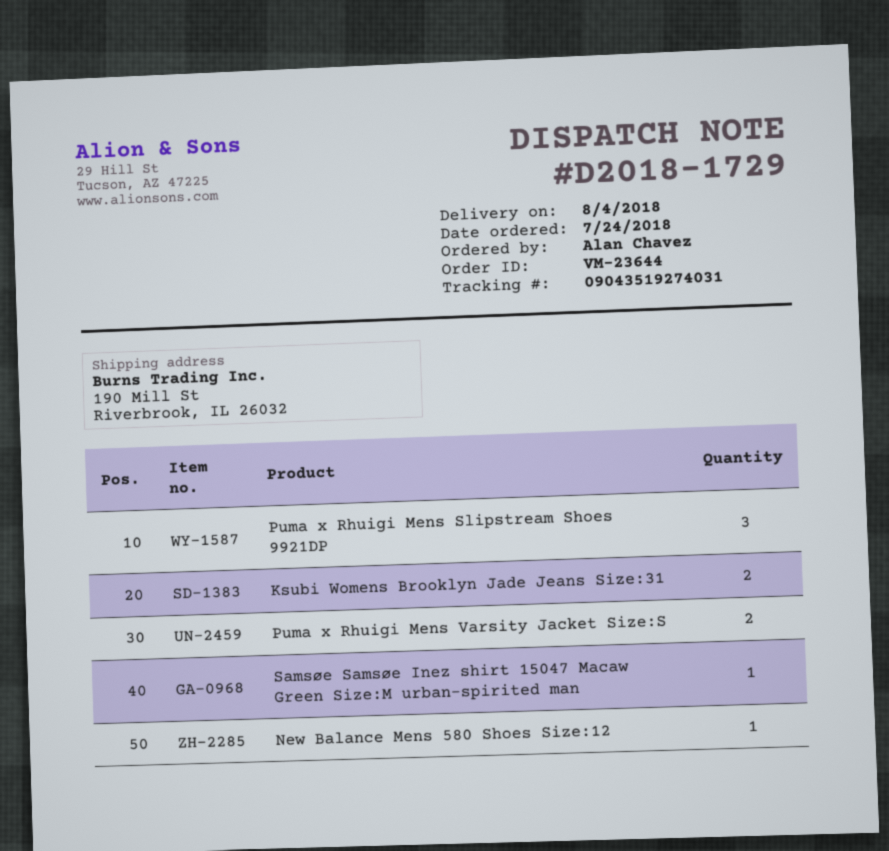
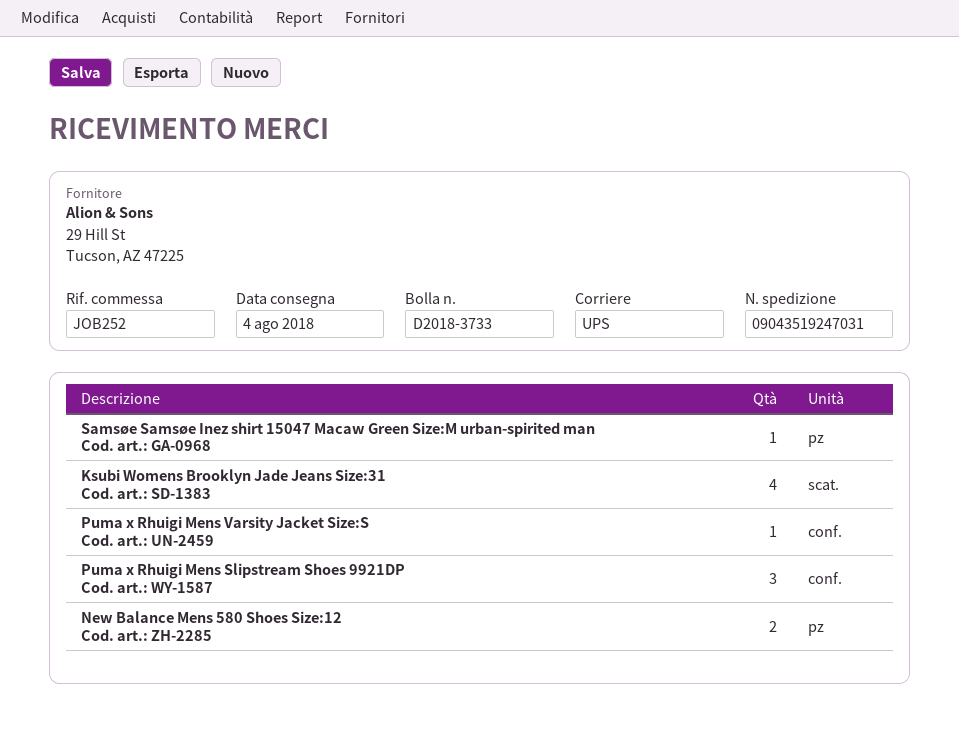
delivery note number: D2018-1729 -> D2018-3733
tracking number: 09043519274031 -> 09043519247031
Ksubi Womens Brooklyn Jade Jeans Size:31: 2 -> 4
Puma x Rhuigi Mens Varsity Jacket Size:S: 2 -> 1
New Balance Mens 580 Shoes Size:12: 1 -> 2

